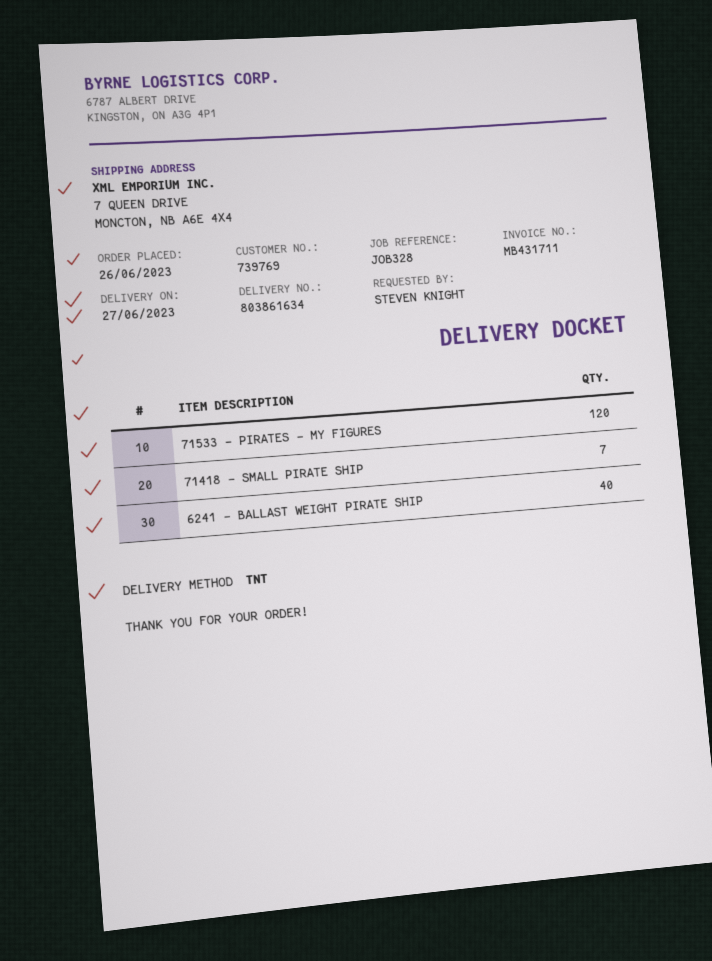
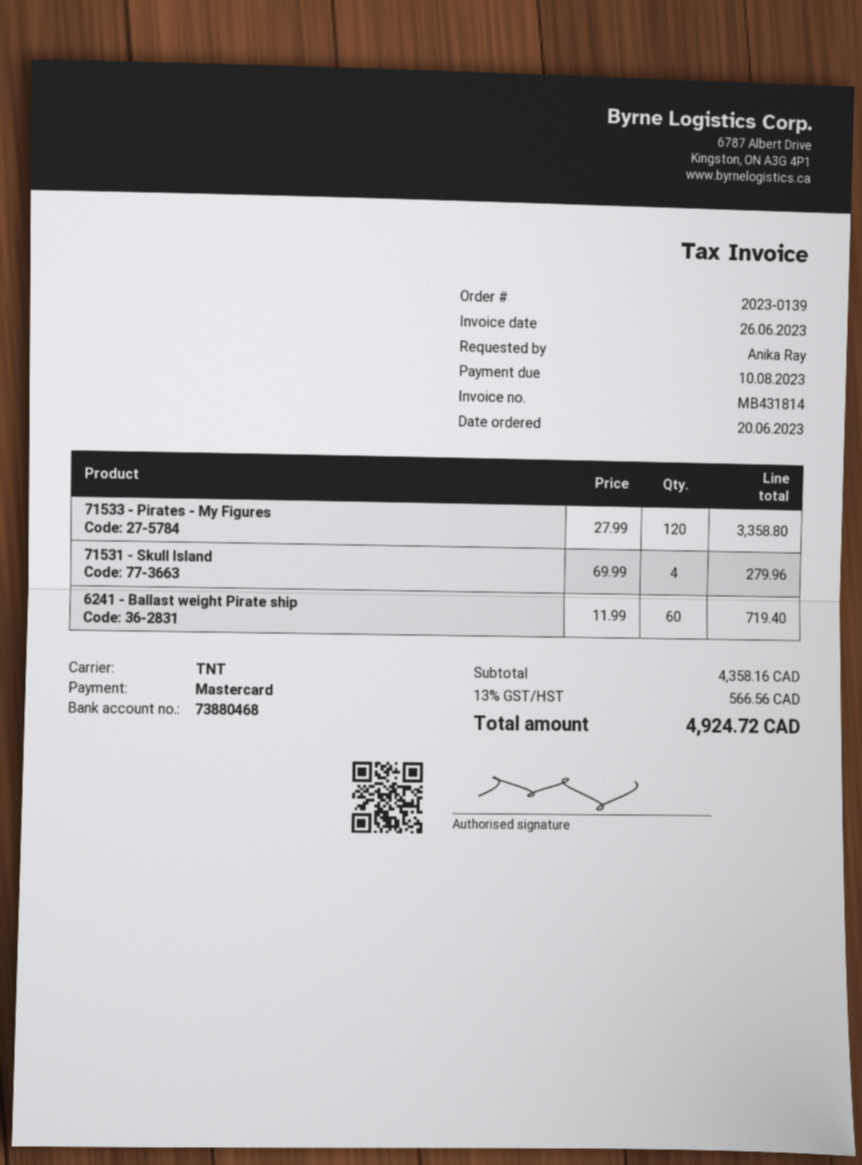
order date: 2023-06-26 -> 2023-06-20
invoice number: MB431711 -> MB431814
ordered by: STEVEN KNIGHT -> Anika Ray
71418 - SMALL PIRATE SHIP: 7 -> none
6241 - BALLAST WEIGHT PIRATE SHIP: 40 -> 60
71531 - Skull Island: none -> 4

